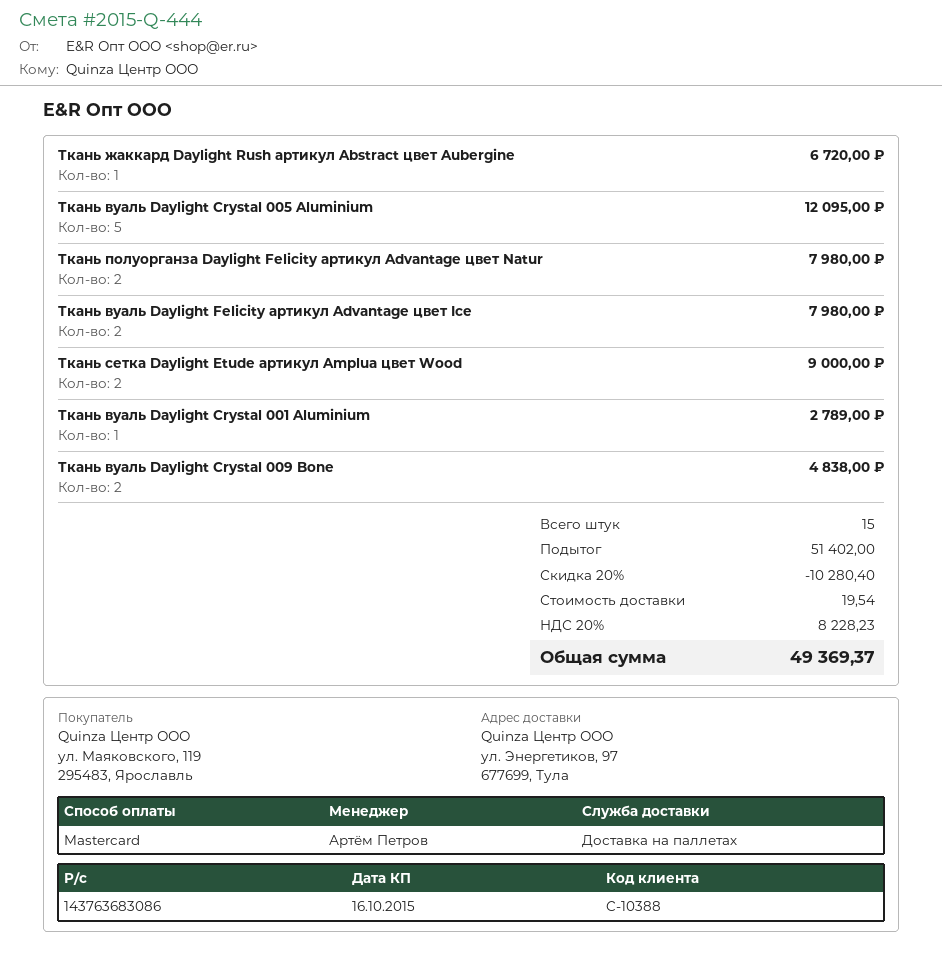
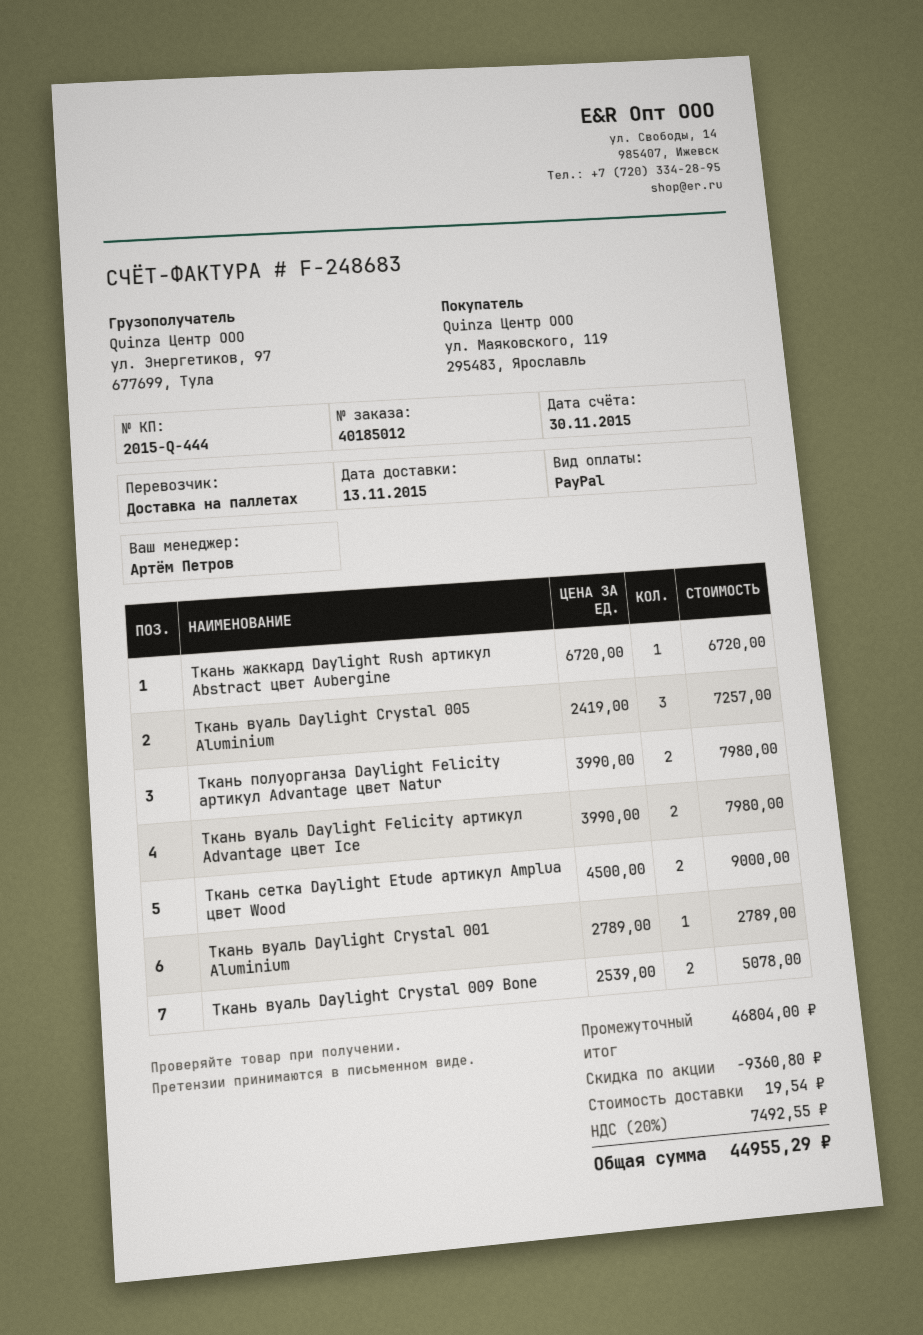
payment method: Mastercard -> PayPal
Ткань вуаль Daylight Crystal 005 Aluminium: 5 for 12095.00 -> 3 for 7257.00
Ткань вуаль Daylight Crystal 009 Bone: 2 for 4838.00 -> 2 for 5078.00
subtotal: 51402.00 -> 46804.00
discount: 10280.40 -> 9360.80
tax: 20% = 8228.23 -> 20% = 7492.55
total: 49369.37 -> 44955.29

